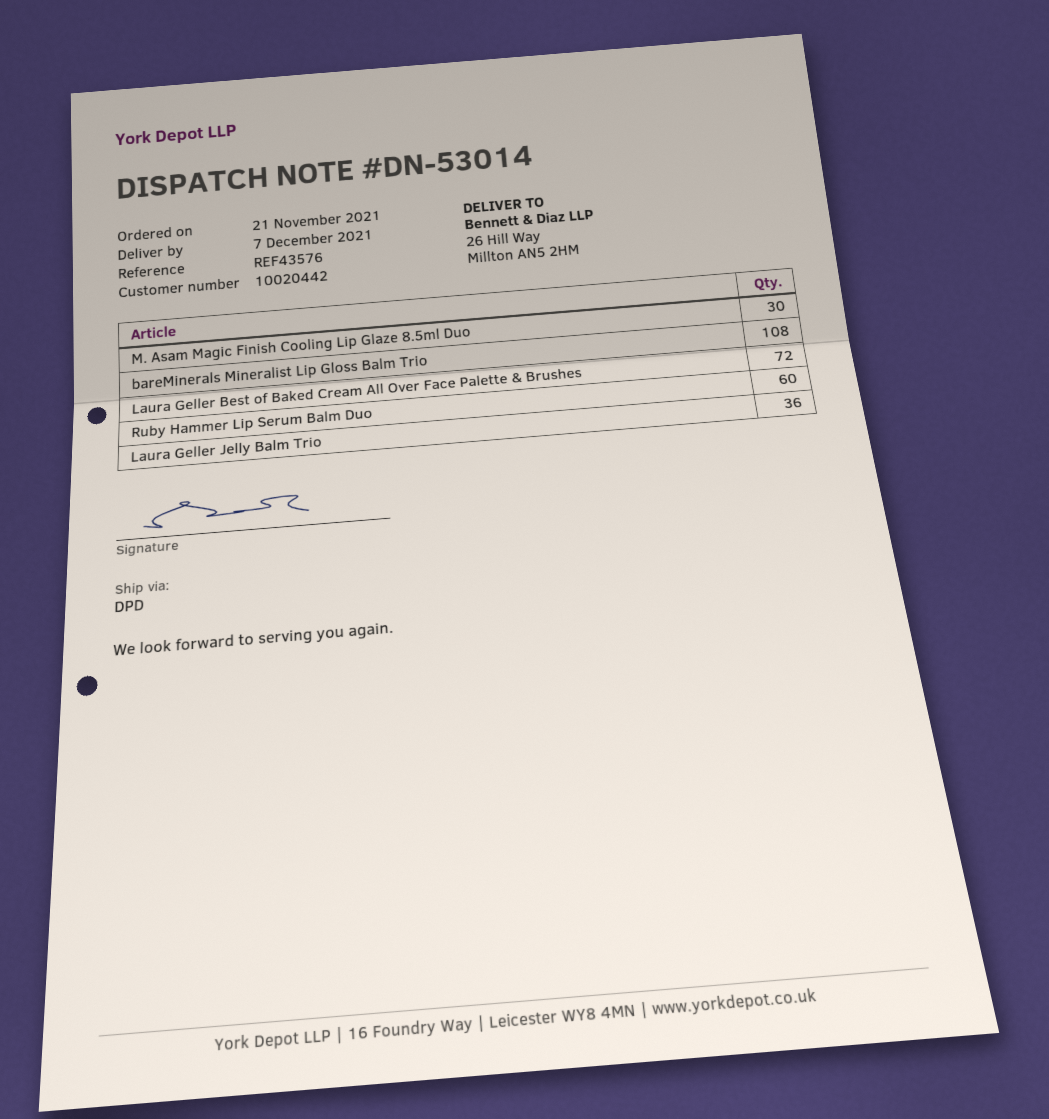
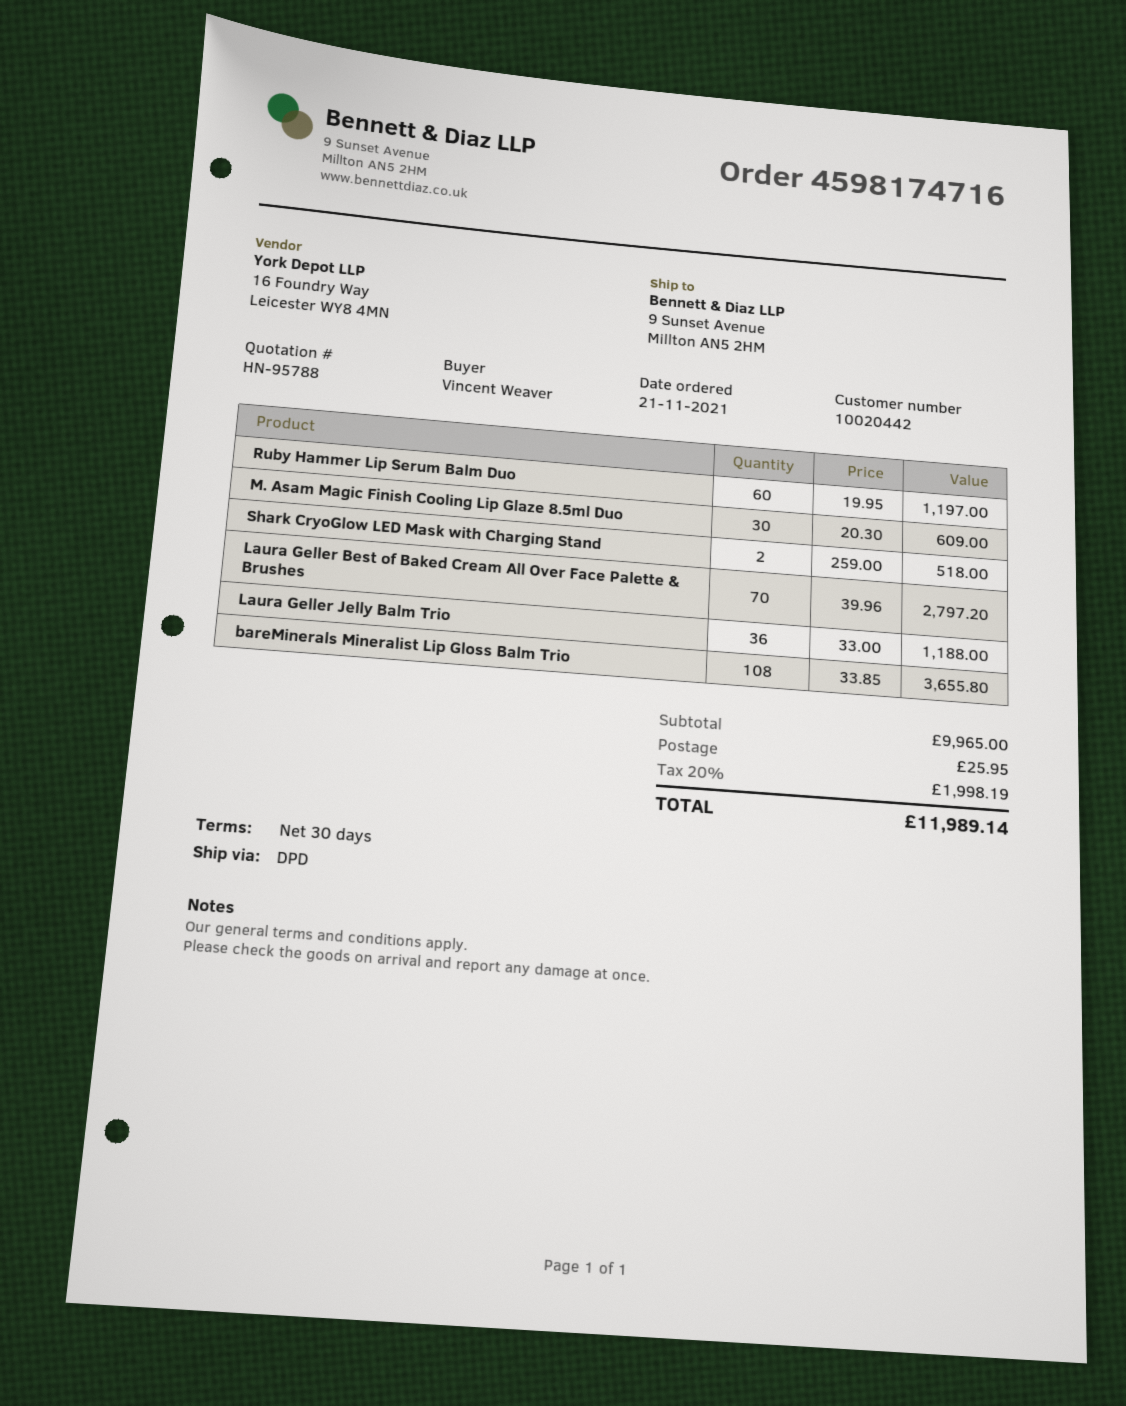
ship to: 26 Hill Way, Millton AN5 2HM -> 9 Sunset Avenue, Millton AN5 2HM
Laura Geller Best of Baked Cream All Over Face Palette & Brushes: 72 -> 70
Shark CryoGlow LED Mask with Charging Stand: none -> 2

